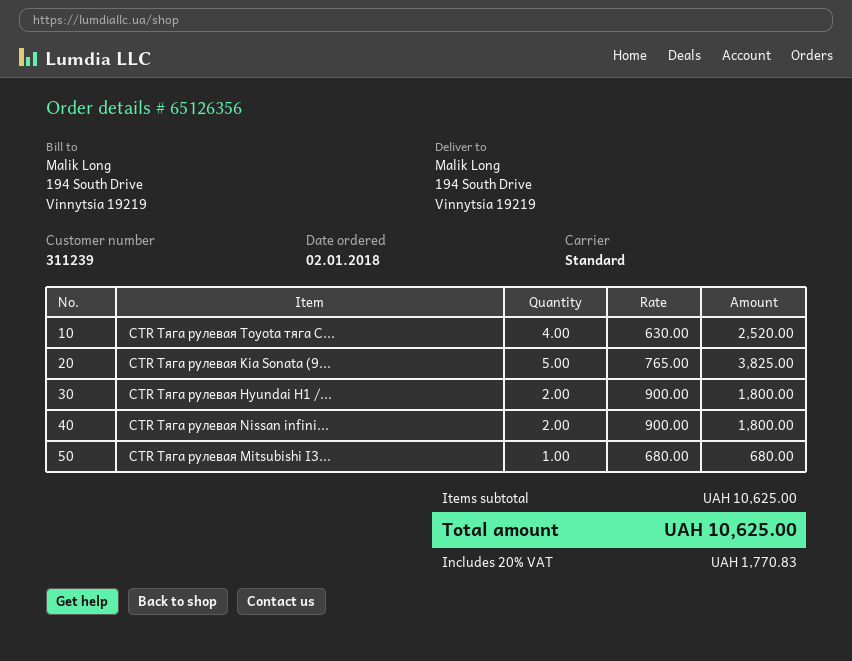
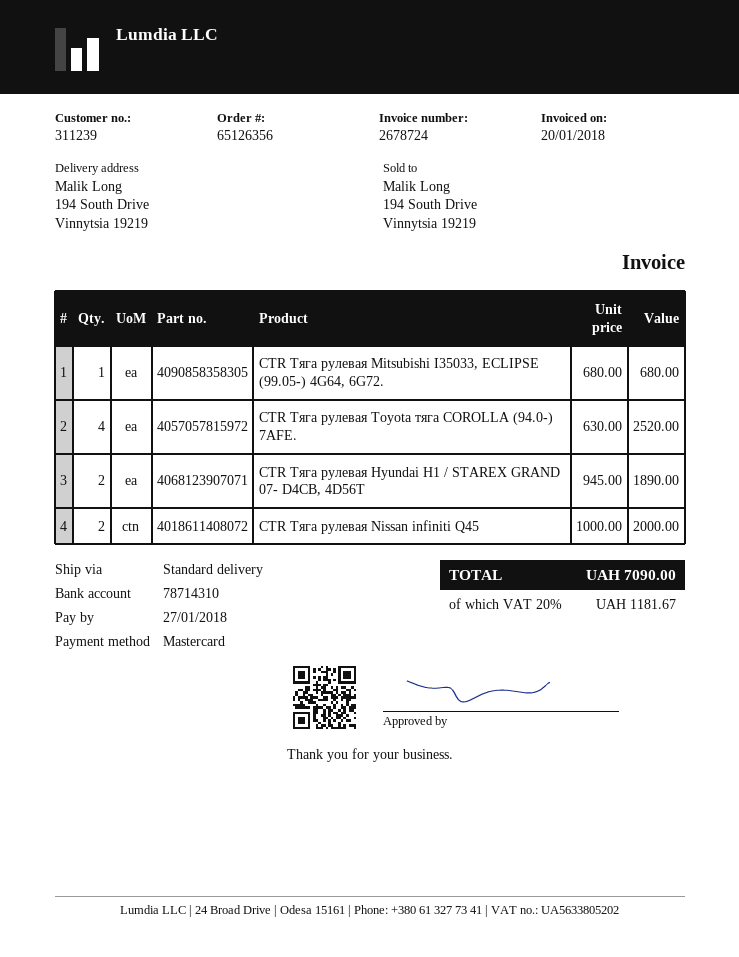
CTR Тяга рулевая Kia Sonata (9...: 5 x 765.00 = 3825.00 -> none
CTR Тяга рулевая Hyundai H1 /...: 2 x 900.00 = 1800.00 -> 2 x 945.00 = 1890.00
CTR Тяга рулевая Nissan infini...: 2 x 900.00 = 1800.00 -> 2 x 1000.00 = 2000.00
tax: 20% = 1770.83 -> 20% = 1181.67
total: 10625.00 -> 7090.00

